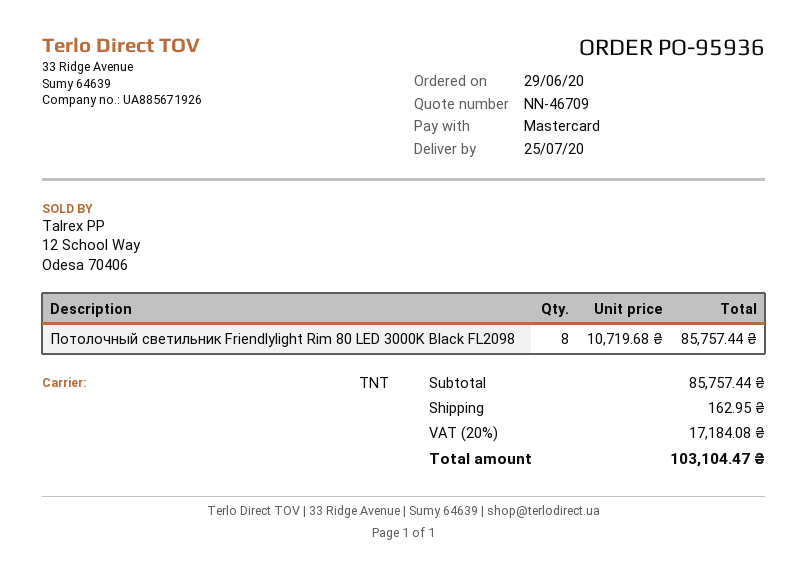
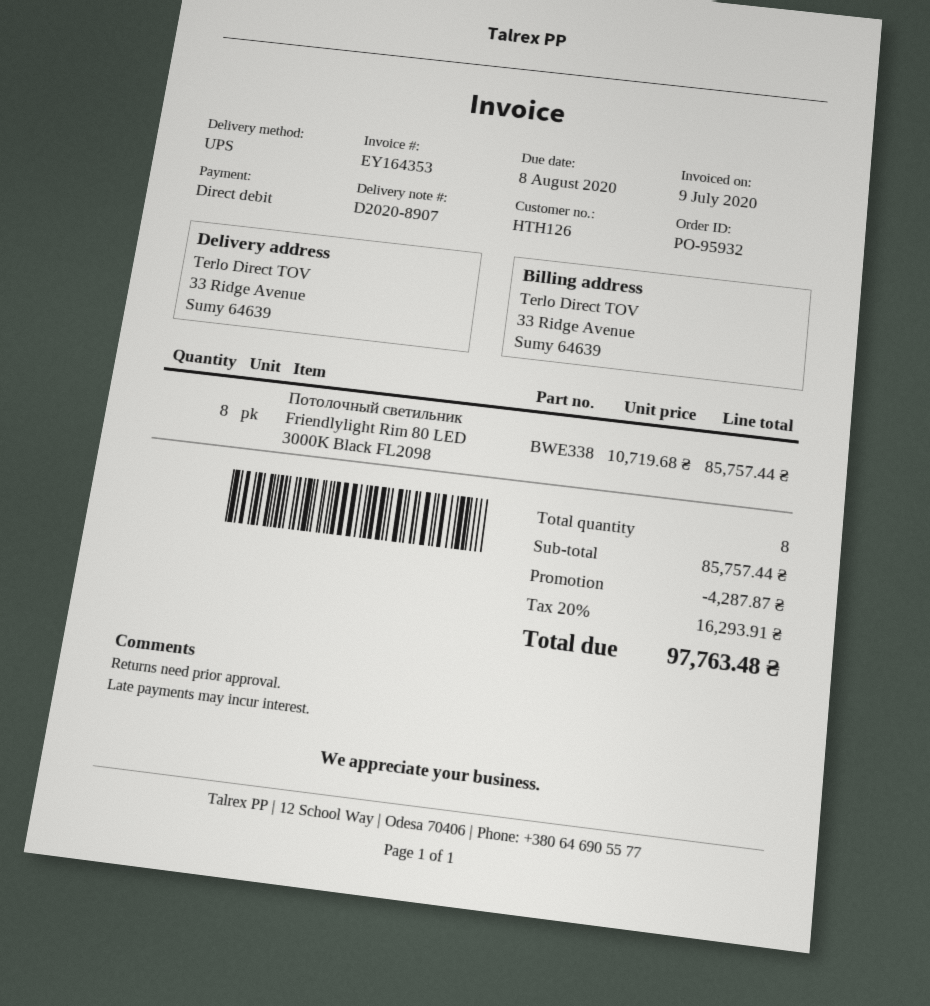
order number: PO-95936 -> PO-95932
payment method: Mastercard -> direct debit
shipping method: TNT -> UPS
discount: none -> 4287.87
shipping: 162.95 -> none
tax: 20% = 17184.08 -> 20% = 16293.91
total: 103104.47 -> 97763.48

